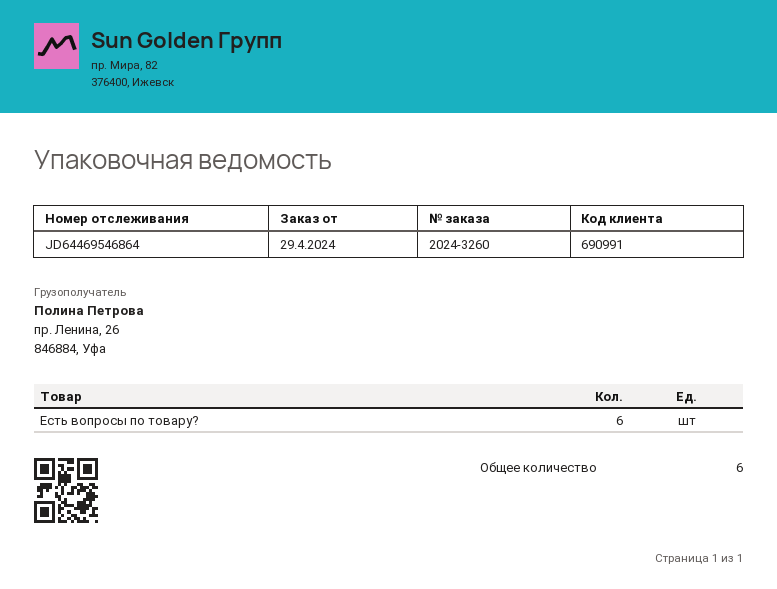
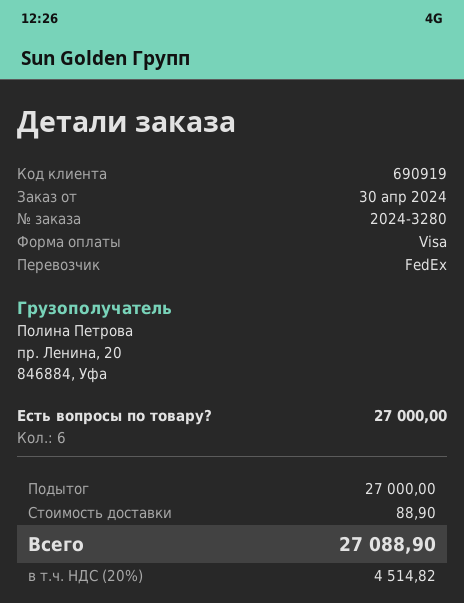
order number: 2024-3260 -> 2024-3280
order date: 2024-04-29 -> 2024-04-30
customer number: 690991 -> 690919
ship to: пр. Ленина, 26, 846884, Уфа -> пр. Ленина, 20, 846884, Уфа

